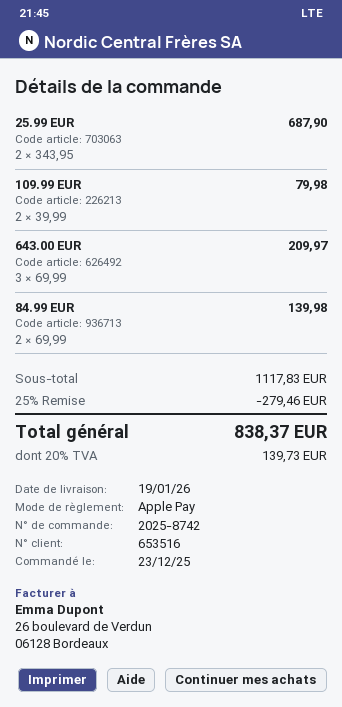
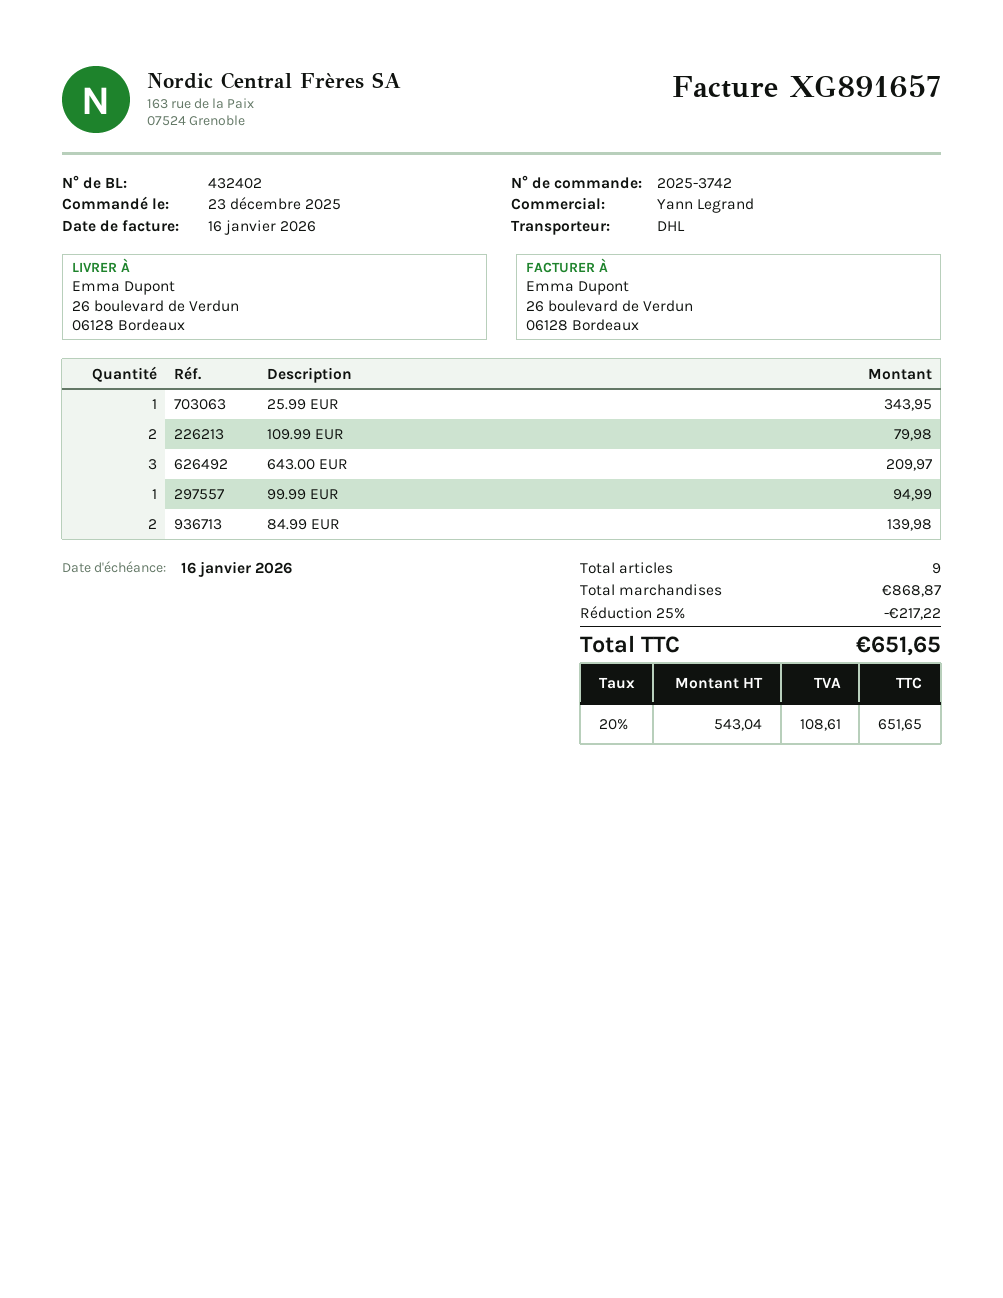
order number: 2025-8742 -> 2025-3742
25.99 EUR: 2 for 687.90 -> 1 for 343.95
99.99 EUR: none -> 1 for 94.99
subtotal: 1117.83 -> 868.87
discount: 25% = 279.46 -> 25% = 217.22
tax: 20% = 139.73 -> 20% = 108.61
total: 838.37 -> 651.65

